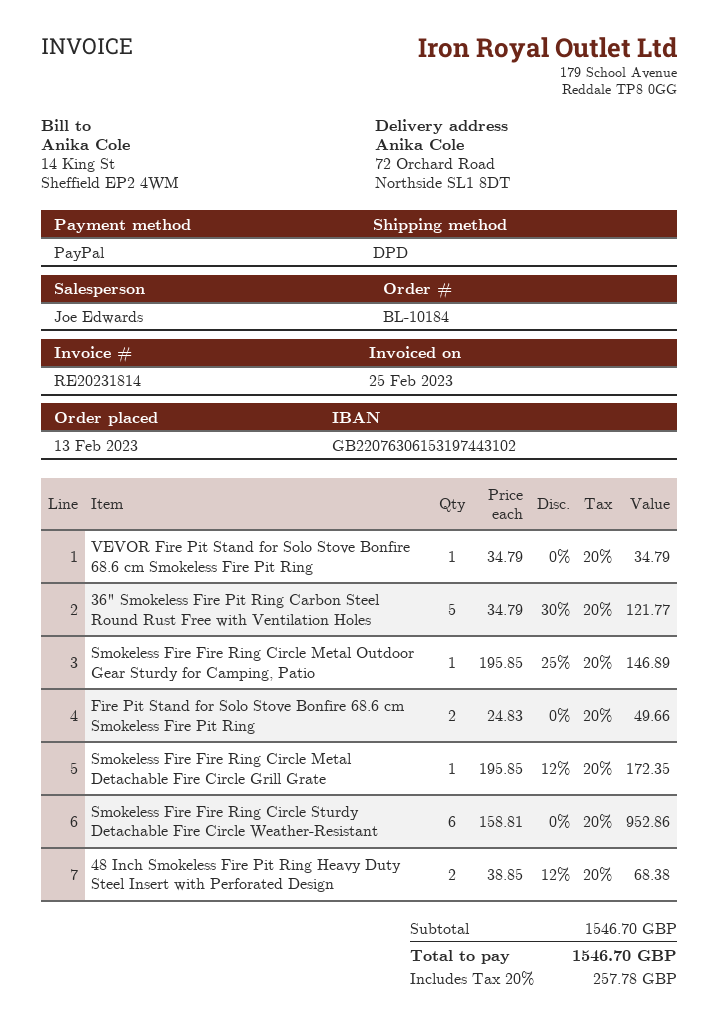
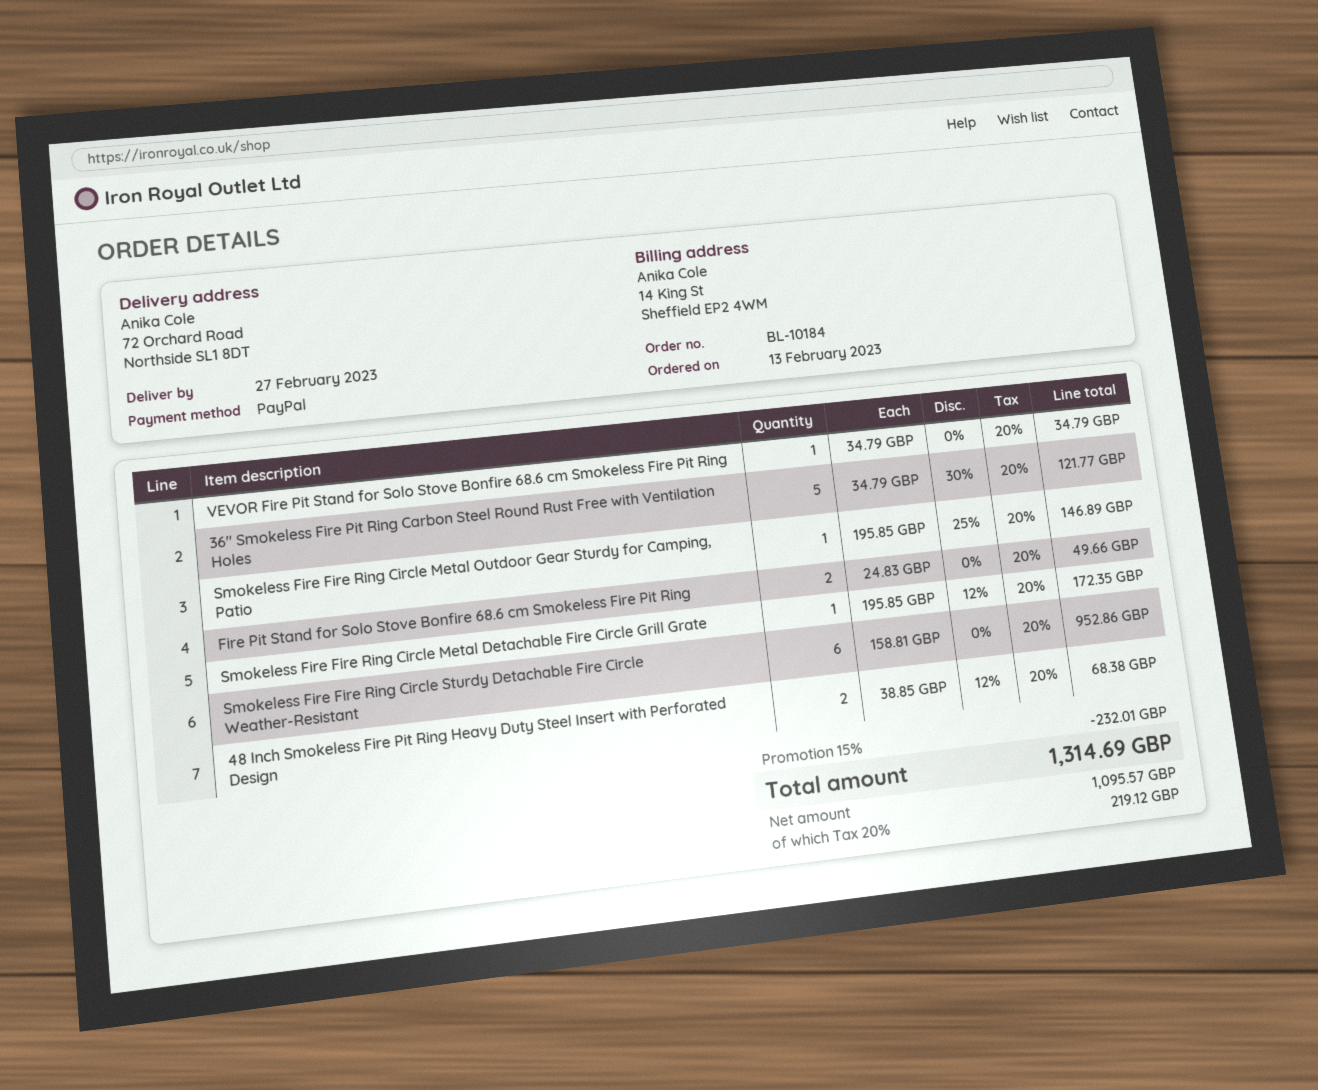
discount: none -> 15% = 232.01
tax: 20% = 257.78 -> 20% = 219.12
total: 1546.70 -> 1314.69

